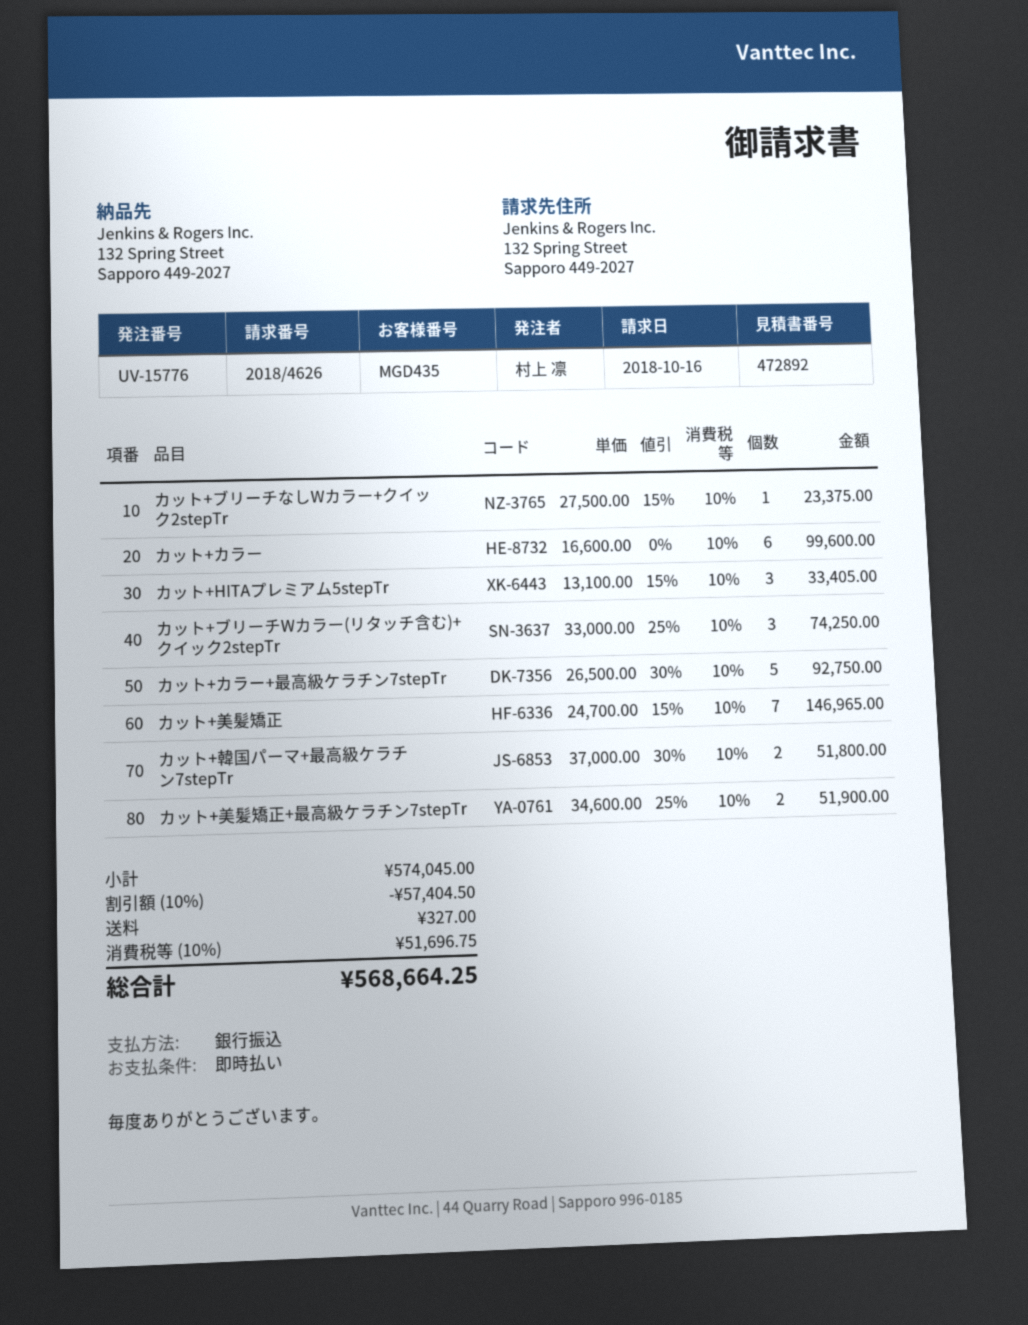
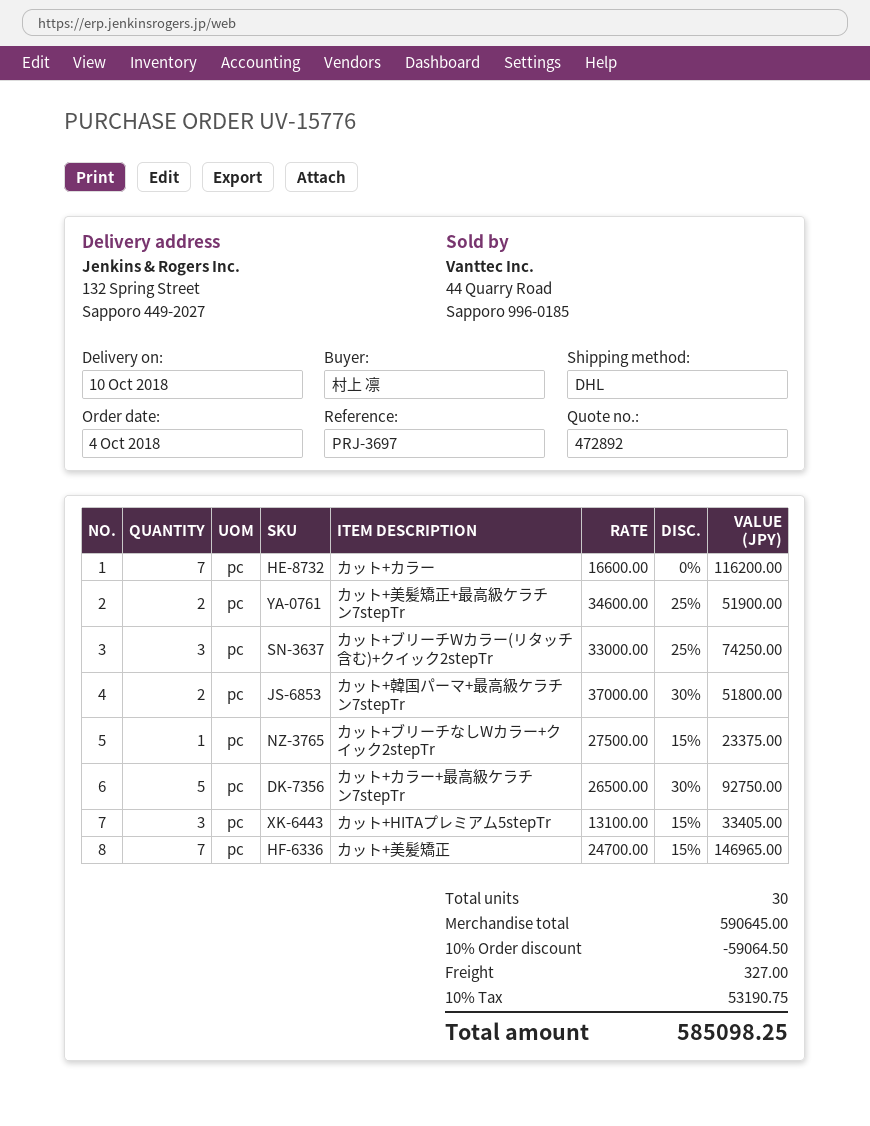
カット+カラー: 6 x 16600.00 = 99600.00 -> 7 x 16600.00 = 116200.00
subtotal: 574045.00 -> 590645.00
discount: 10% = 57404.50 -> 10% = 59064.50
tax: 10% = 51696.75 -> 10% = 53190.75
total: 568664.25 -> 585098.25

